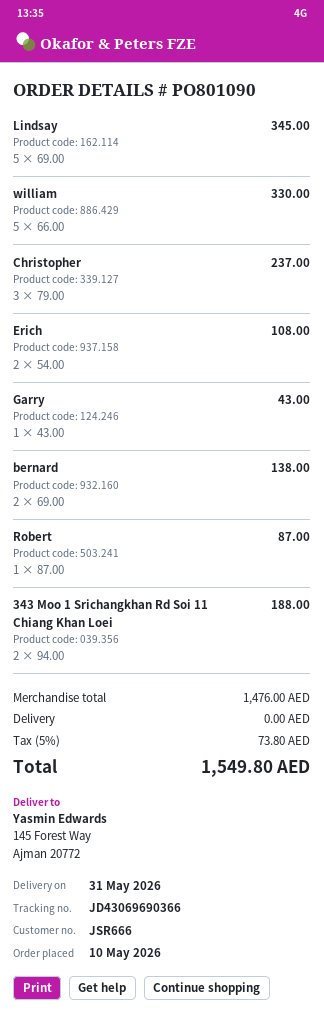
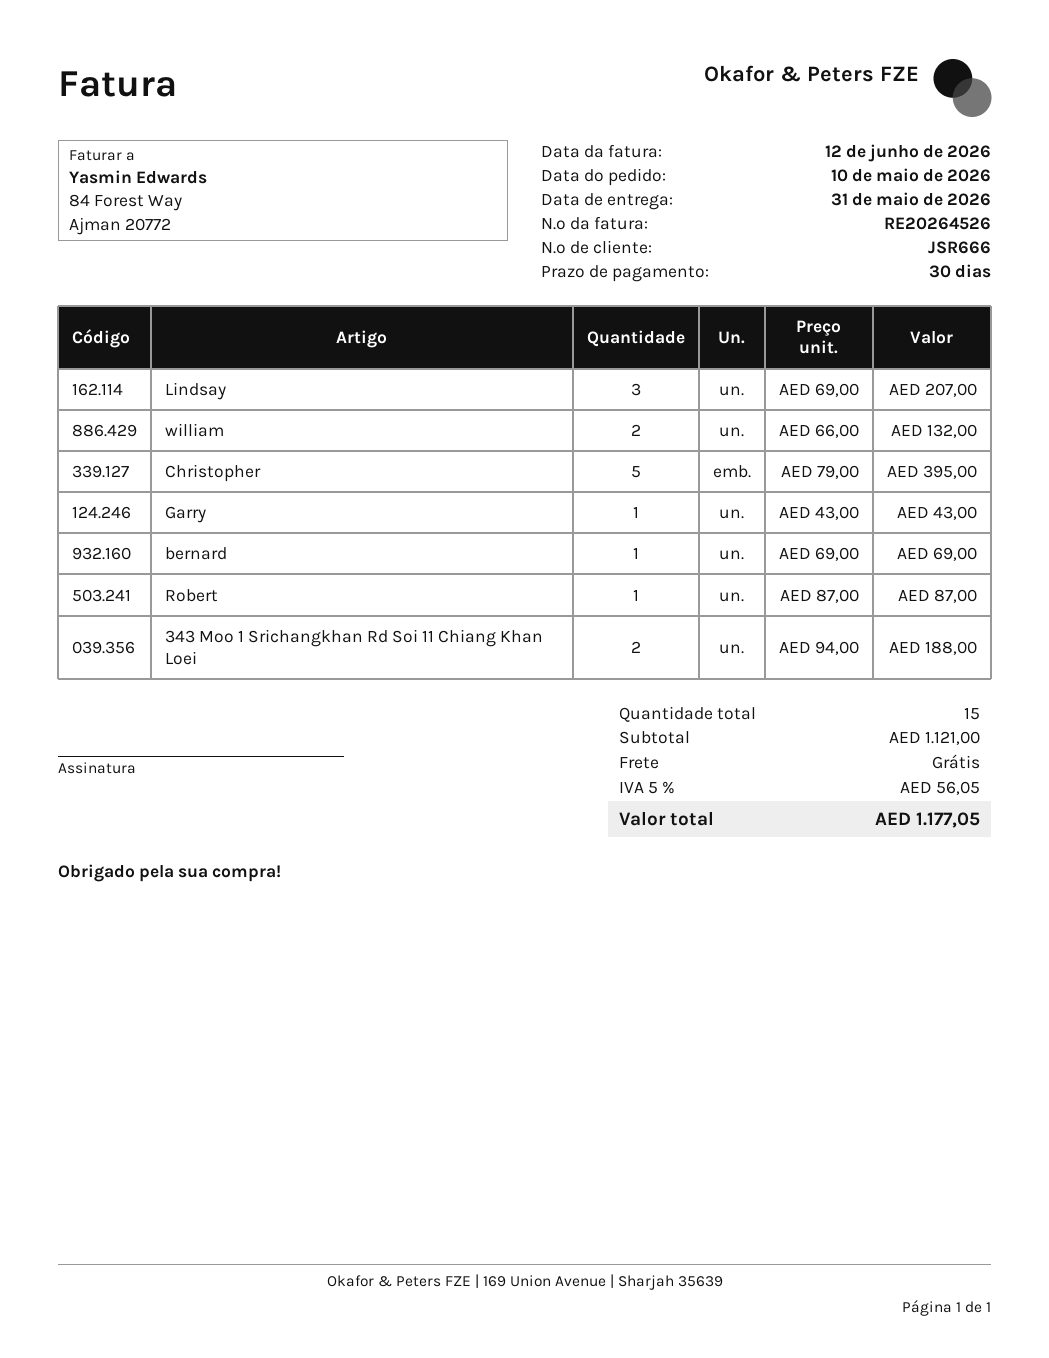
Lindsay: 5 x 69.00 = 345.00 -> 3 x 69.00 = 207.00
william: 5 x 66.00 = 330.00 -> 2 x 66.00 = 132.00
Christopher: 3 x 79.00 = 237.00 -> 5 x 79.00 = 395.00
Erich: 2 x 54.00 = 108.00 -> none
bernard: 2 x 69.00 = 138.00 -> 1 x 69.00 = 69.00
subtotal: 1476.00 -> 1121.00
tax: 5% = 73.80 -> 5% = 56.05
total: 1549.80 -> 1177.05

